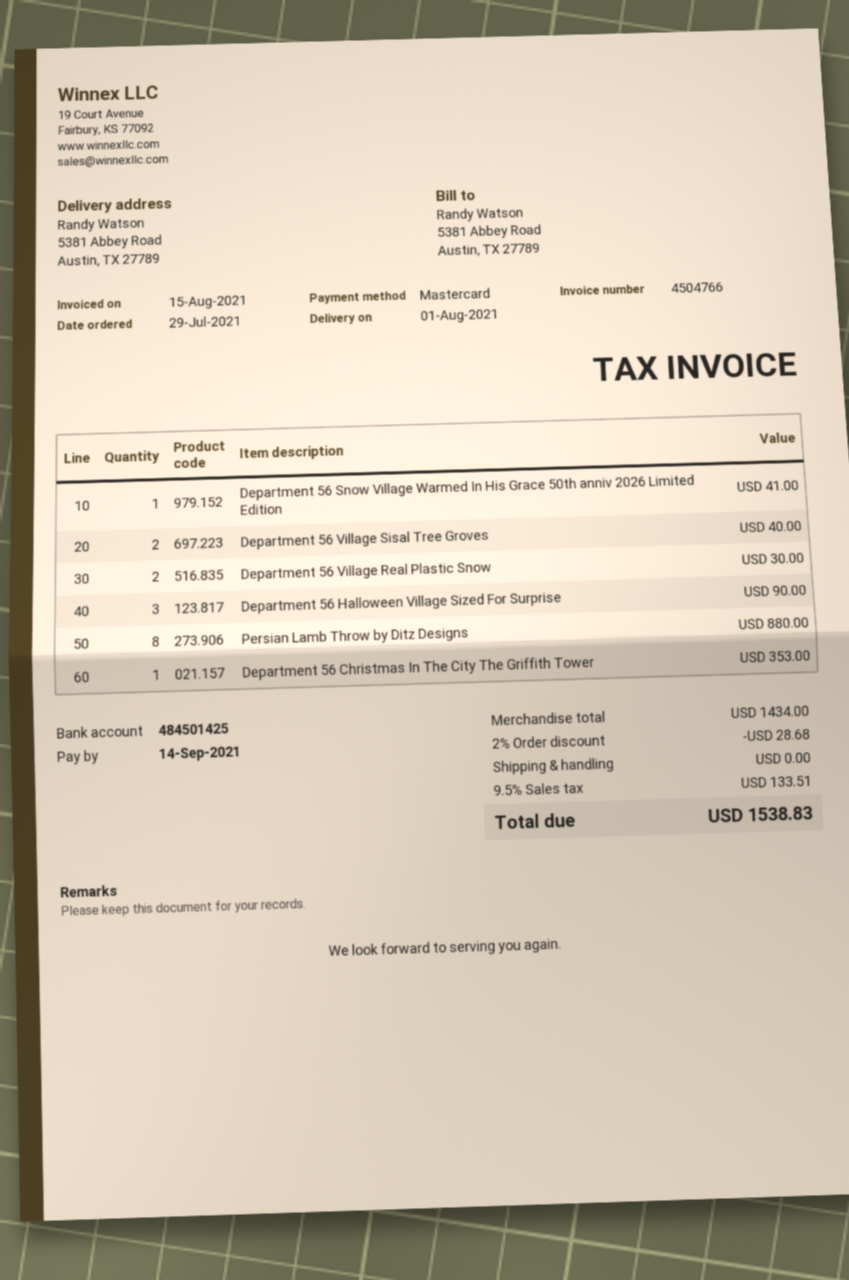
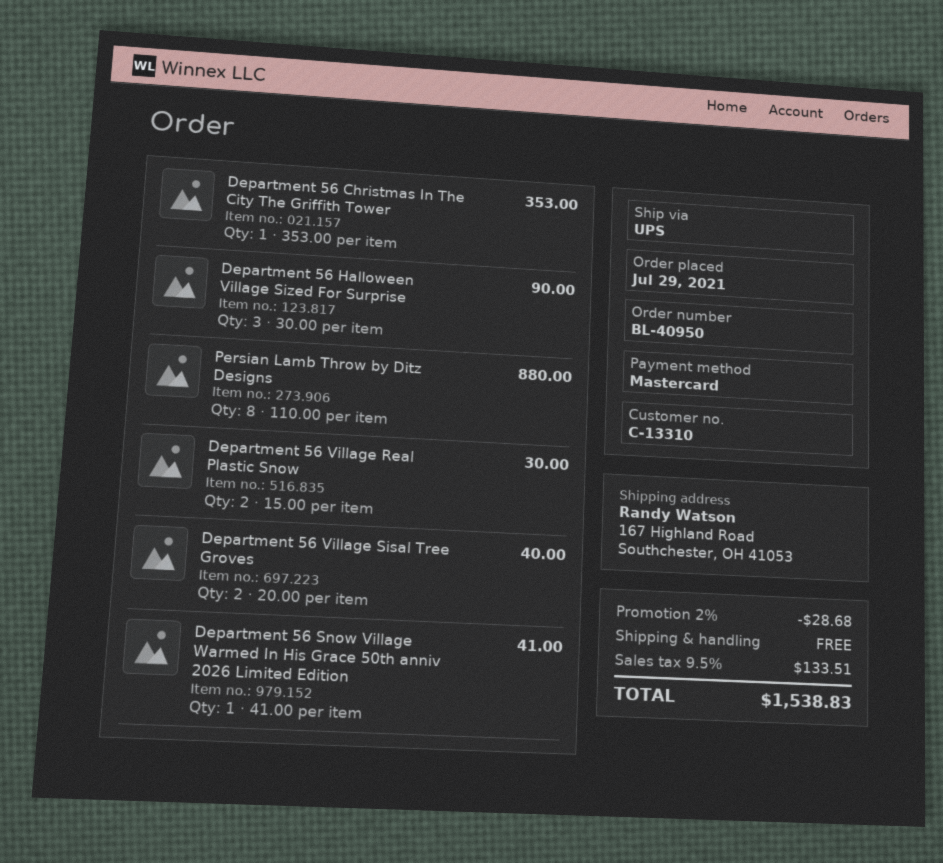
ship to: 5381 Abbey Road, Austin, TX 27789 -> 167 Highland Road, Southchester, OH 41053

